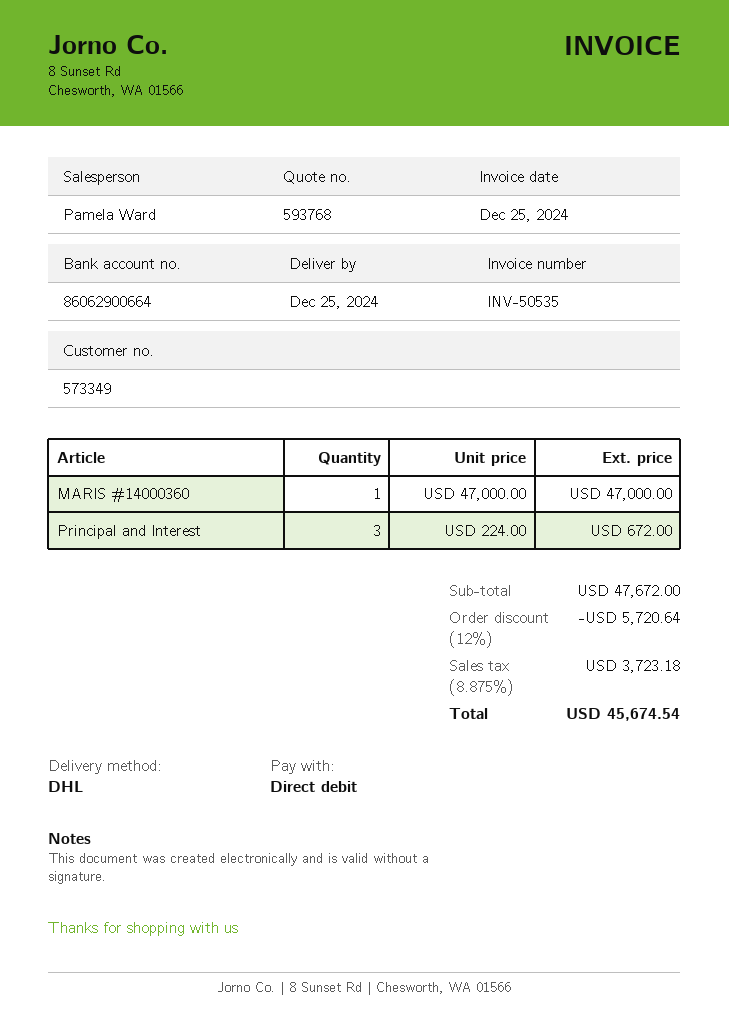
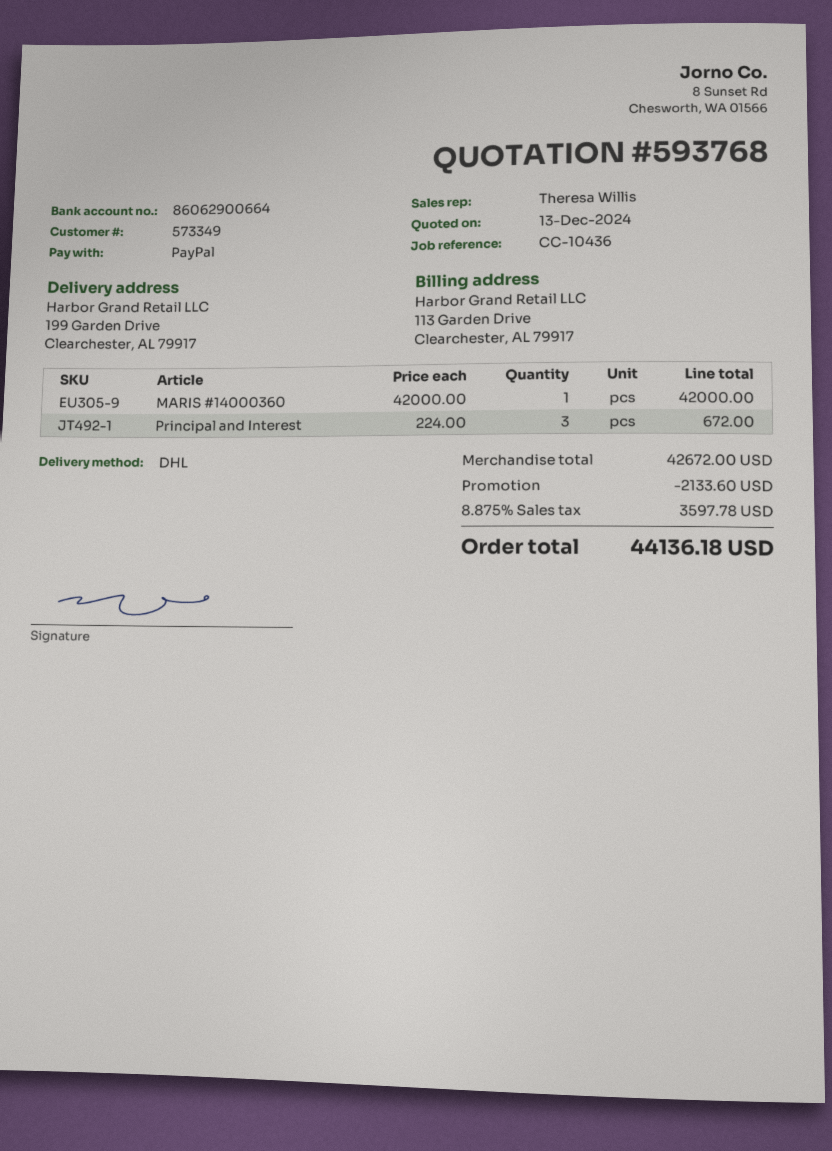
sales rep: Pamela Ward -> Theresa Willis
payment method: direct debit -> PayPal
MARIS #14000360: 1 x 47000.00 = 47000.00 -> 1 x 42000.00 = 42000.00
subtotal: 47672.00 -> 42672.00
discount: 5720.64 -> 2133.60
tax: 8.875% = 3723.18 -> 8.875% = 3597.78
total: 45674.54 -> 44136.18

